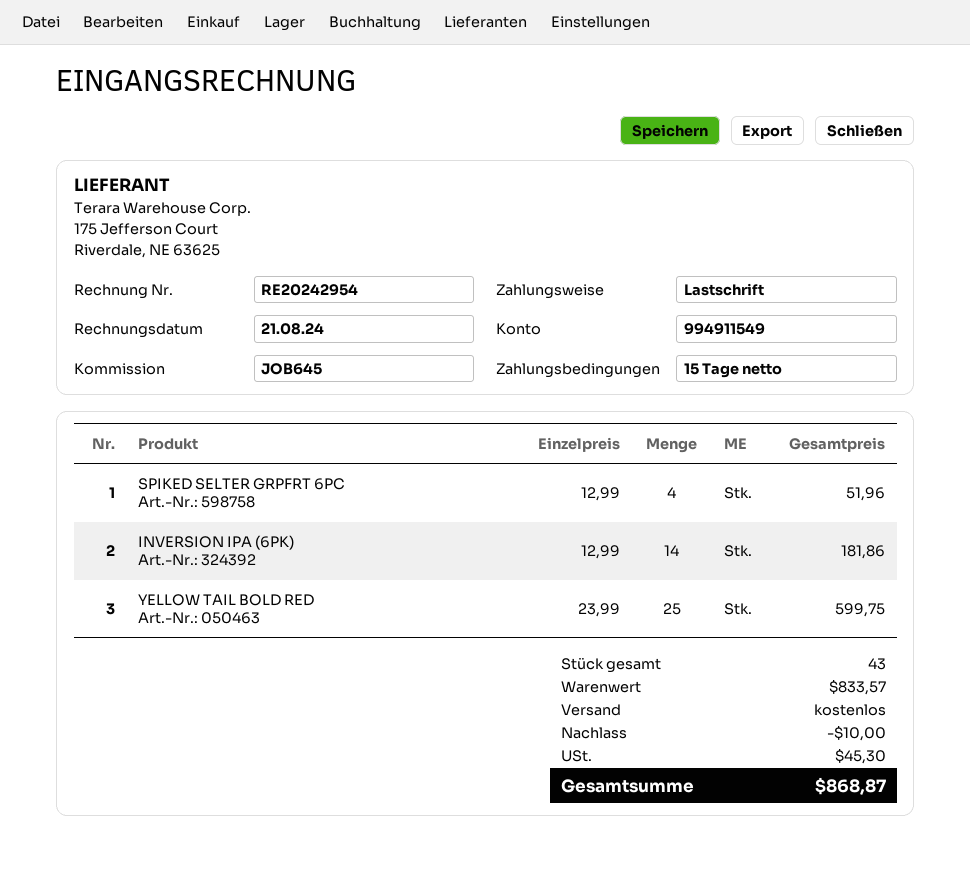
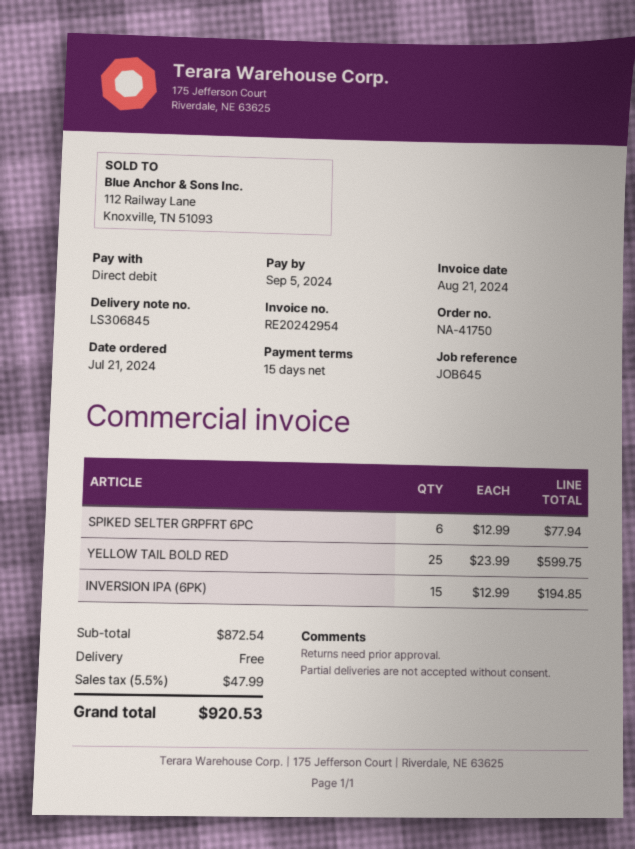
SPIKED SELTER GRPFRT 6PC: 4 x 12.99 = 51.96 -> 6 x 12.99 = 77.94
INVERSION IPA (6PK): 14 x 12.99 = 181.86 -> 15 x 12.99 = 194.85
subtotal: 833.57 -> 872.54
discount: 10.00 -> none
tax: 45.30 -> 47.99
total: 868.87 -> 920.53

